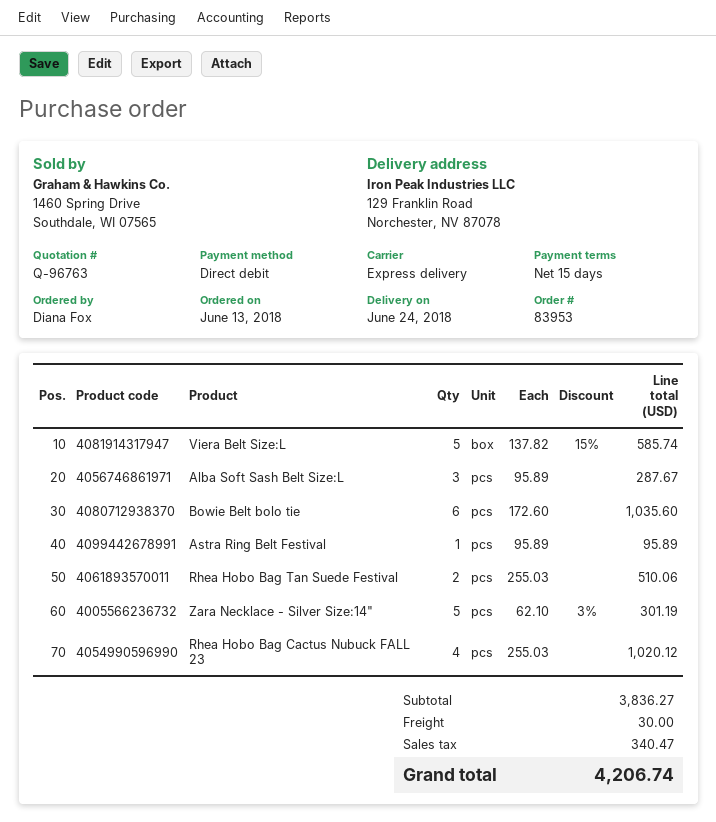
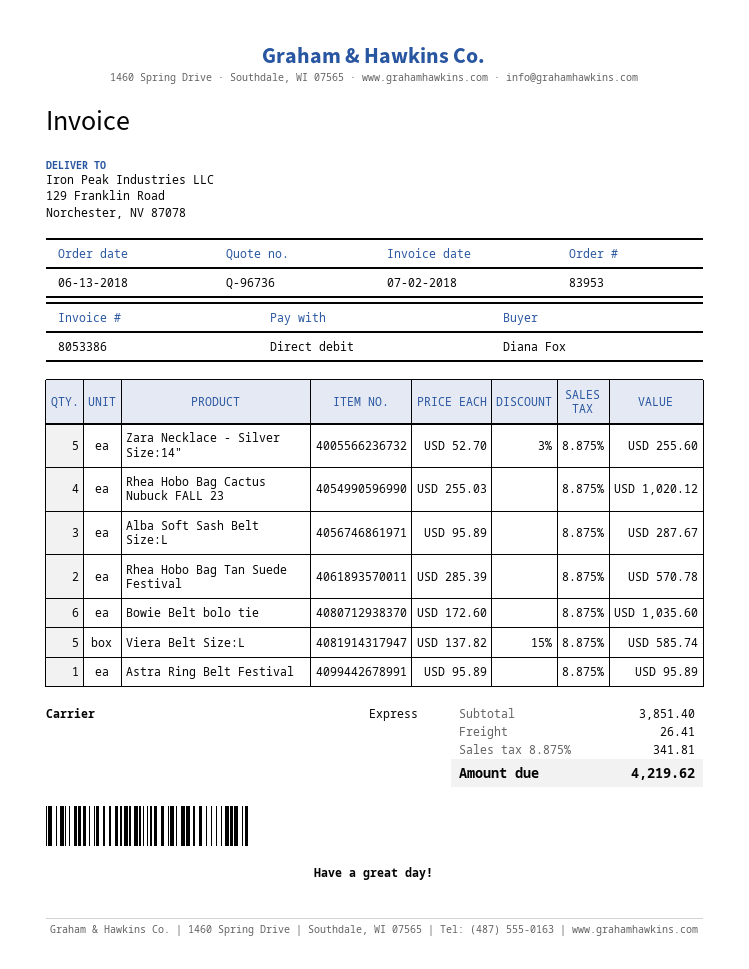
quote number: Q-96763 -> Q-96736
Rhea Hobo Bag Tan Suede Festival: 2 x 255.03 = 510.06 -> 2 x 285.39 = 570.78
Zara Necklace - Silver Size:14": 5 x 62.10 - 3% = 301.19 -> 5 x 52.70 - 3% = 255.60
subtotal: 3836.27 -> 3851.40
shipping: 30.00 -> 26.41
tax: 340.47 -> 341.81
total: 4206.74 -> 4219.62

